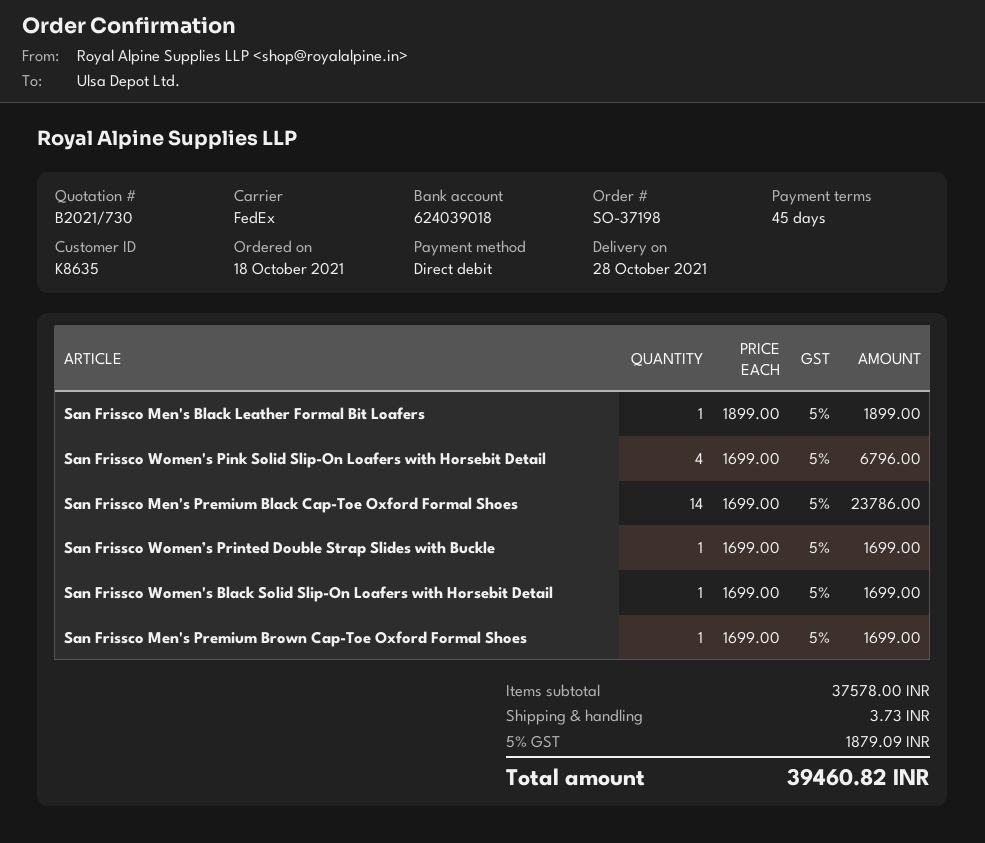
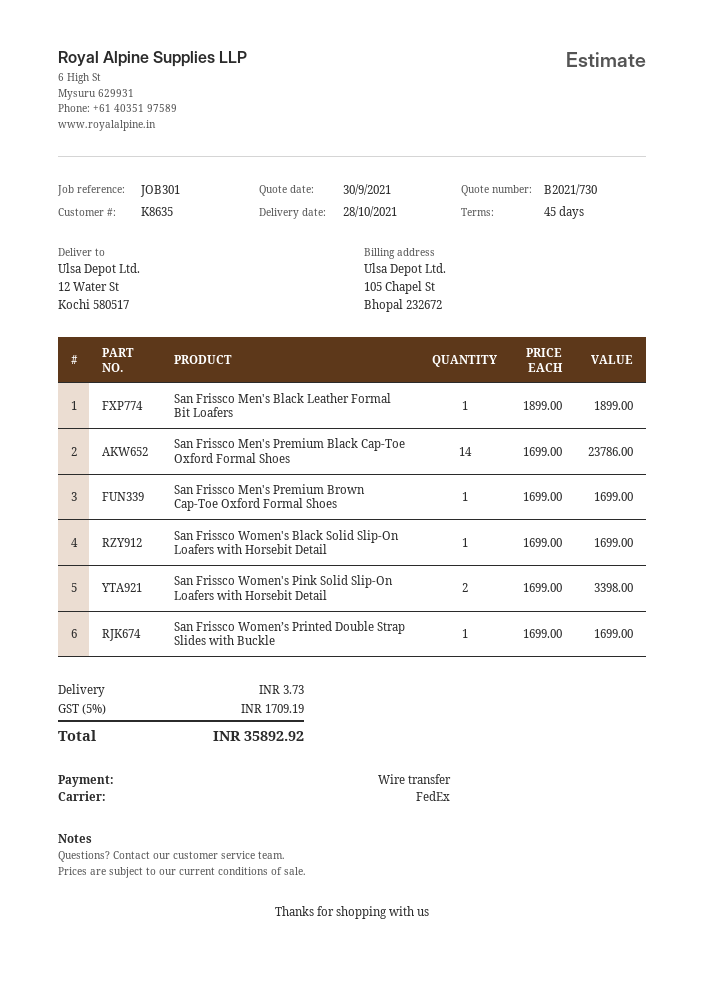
payment method: direct debit -> bank transfer
San Frissco Women's Pink Solid Slip-On Loafers with Horsebit Detail: 4 x 1699.00 = 6796.00 -> 2 x 1699.00 = 3398.00
tax: 5% = 1879.09 -> 5% = 1709.19
total: 39460.82 -> 35892.92

